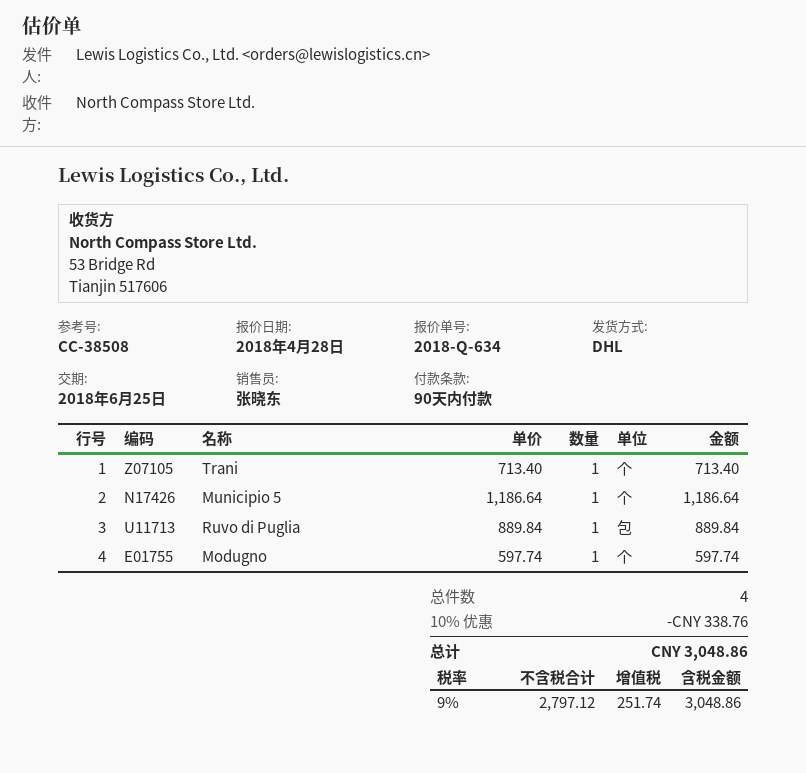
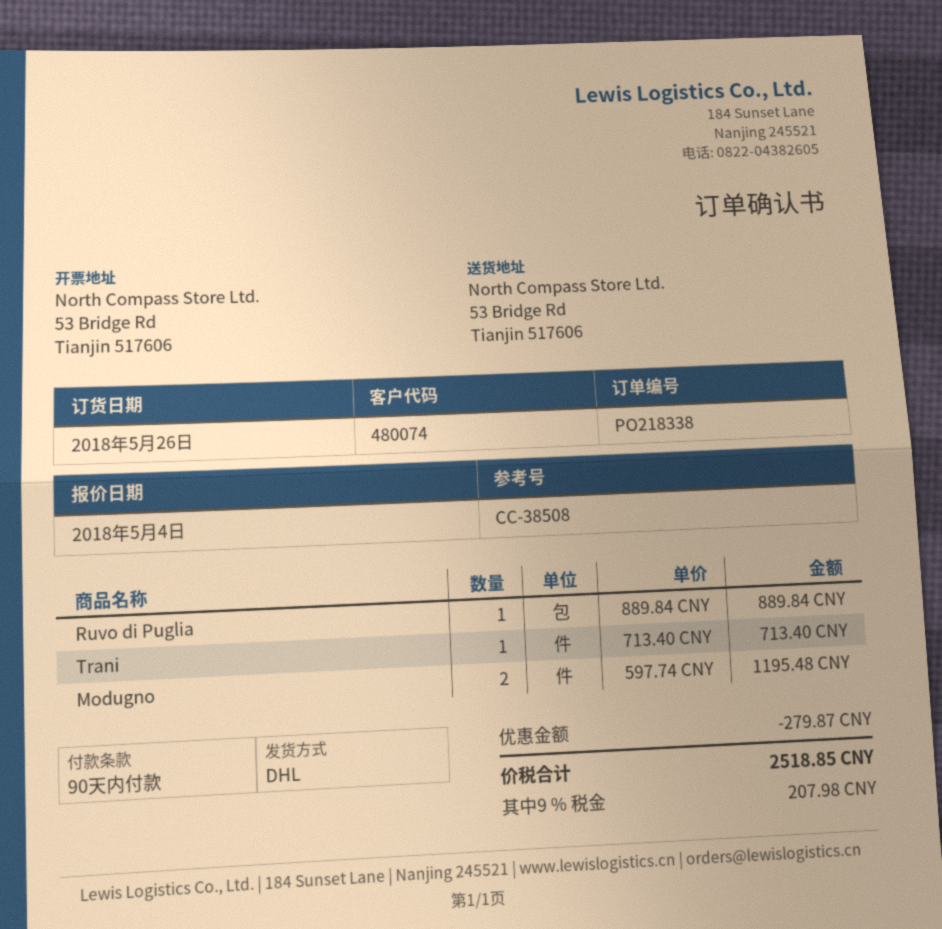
quote date: 2018-04-28 -> 2018-05-04
Municipio 5: 1 x 1186.64 = 1186.64 -> none
Modugno: 1 x 597.74 = 597.74 -> 2 x 597.74 = 1195.48
discount: 338.76 -> 279.87
tax: 9% = 251.74 -> 9% = 207.98
total: 3048.86 -> 2518.85

